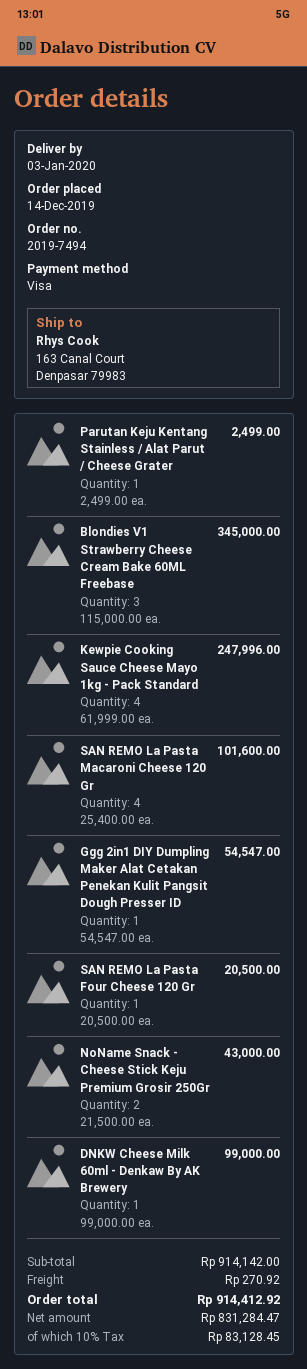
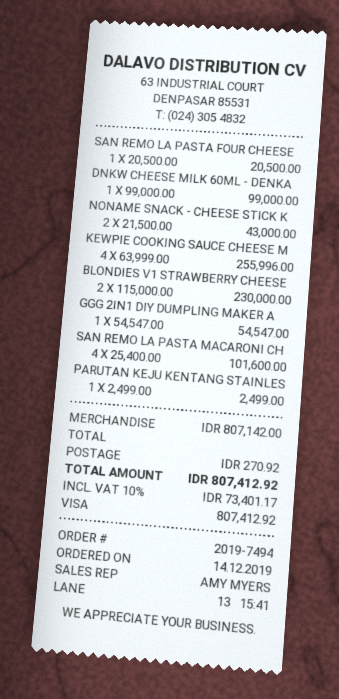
Blondies V1 Strawberry Cheese Cream Bake 60ML Freebase: 3 x 115000.00 = 345000.00 -> 2 x 115000.00 = 230000.00
Kewpie Cooking Sauce Cheese Mayo 1kg - Pack Standard: 4 x 61999.00 = 247996.00 -> 4 x 63999.00 = 255996.00
subtotal: 914142.00 -> 807142.00
tax: 10% = 83128.45 -> 10% = 73401.17
total: 914412.92 -> 807412.92

